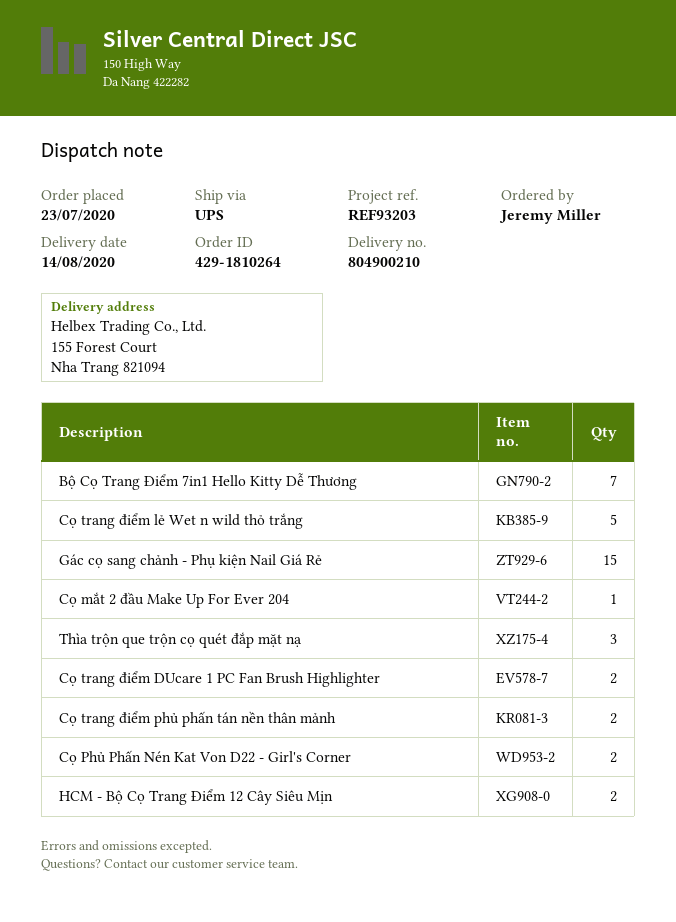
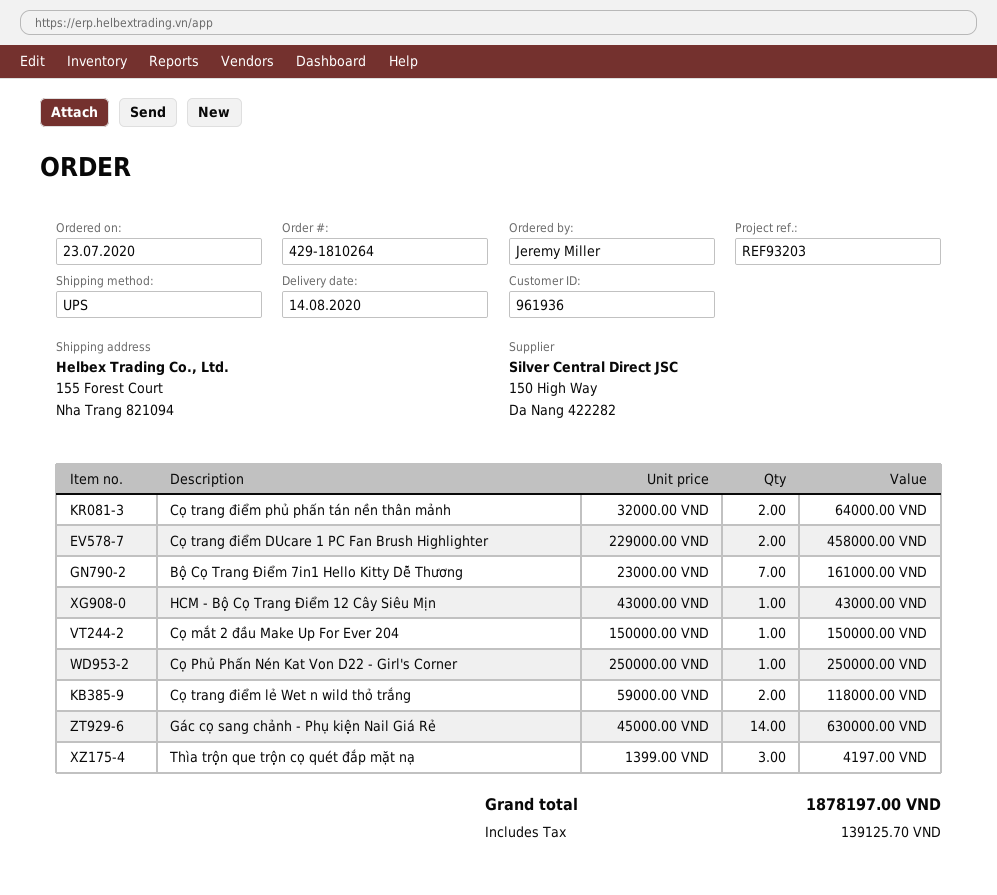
Cọ trang điểm lẻ Wet n wild thỏ trắng: 5 -> 2
Gác cọ sang chảnh - Phụ kiện Nail Giá Rẻ: 15 -> 14
Cọ Phủ Phấn Nén Kat Von D22 - Girl's Corner: 2 -> 1
HCM - Bộ Cọ Trang Điểm 12 Cây Siêu Mịn: 2 -> 1

